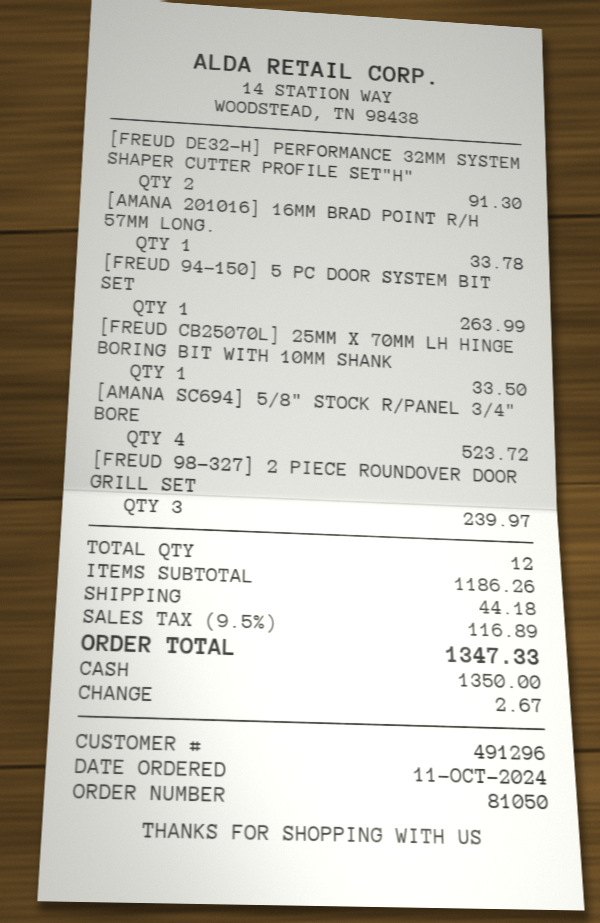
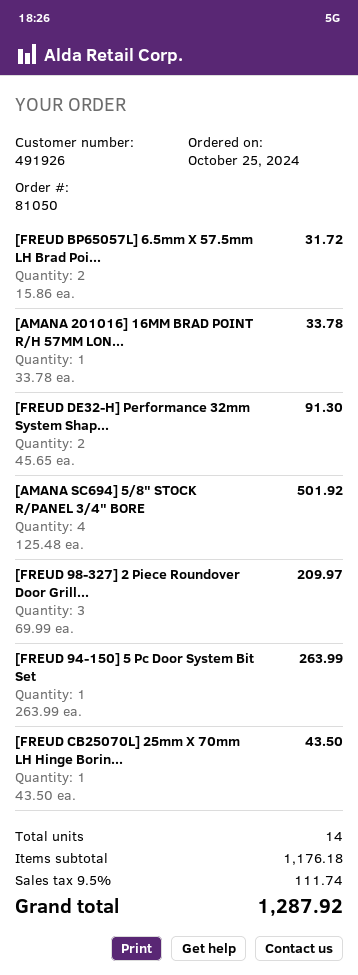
order date: 2024-10-11 -> 2024-10-25
customer number: 491296 -> 491926
[FREUD CB25070L] 25MM X 70MM LH HINGE BORING BIT WITH 10MM SHANK: 1 for 33.50 -> 1 for 43.50
[AMANA SC694] 5/8" STOCK R/PANEL 3/4" BORE: 4 for 523.72 -> 4 for 501.92
[FREUD 98-327] 2 PIECE ROUNDOVER DOOR GRILL SET: 3 for 239.97 -> 3 for 209.97
[FREUD BP65057L] 6.5mm X 57.5mm LH Brad Poi...: none -> 2 for 31.72
total quantity: 12 -> 14
subtotal: 1186.26 -> 1176.18
shipping: 44.18 -> none
tax: 9.5% = 116.89 -> 9.5% = 111.74
total: 1347.33 -> 1287.92

